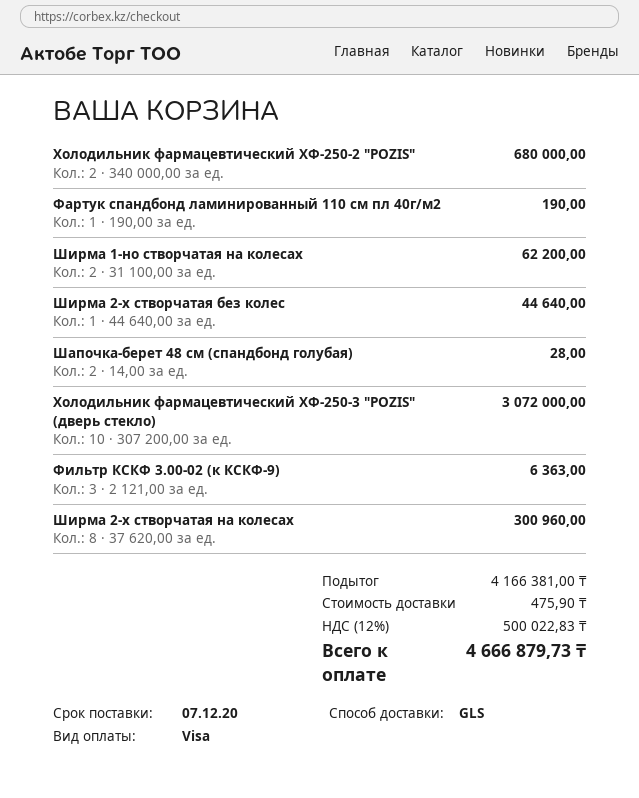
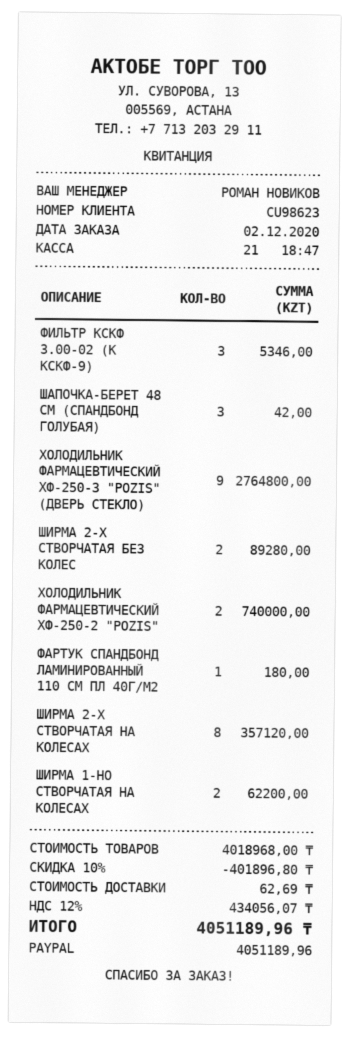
payment method: Visa -> PayPal
Холодильник фармацевтический ХФ-250-2 "POZIS": 2 for 680000.00 -> 2 for 740000.00
Фартук спандбонд ламинированный 110 см пл 40г/м2: 1 for 190.00 -> 1 for 180.00
Ширма 2-х створчатая без колес: 1 for 44640.00 -> 2 for 89280.00
Шапочка-берет 48 см (спандбонд голубая): 2 for 28.00 -> 3 for 42.00
Холодильник фармацевтический ХФ-250-3 "POZIS" (дверь стекло): 10 for 3072000.00 -> 9 for 2764800.00
Фильтр КСКФ 3.00-02 (к КСКФ-9): 3 for 6363.00 -> 3 for 5346.00
Ширма 2-х створчатая на колесах: 8 for 300960.00 -> 8 for 357120.00
subtotal: 4166381.00 -> 4018968.00
discount: none -> 10% = 401896.80
shipping: 475.90 -> 62.69
tax: 12% = 500022.83 -> 12% = 434056.07
total: 4666879.73 -> 4051189.96

